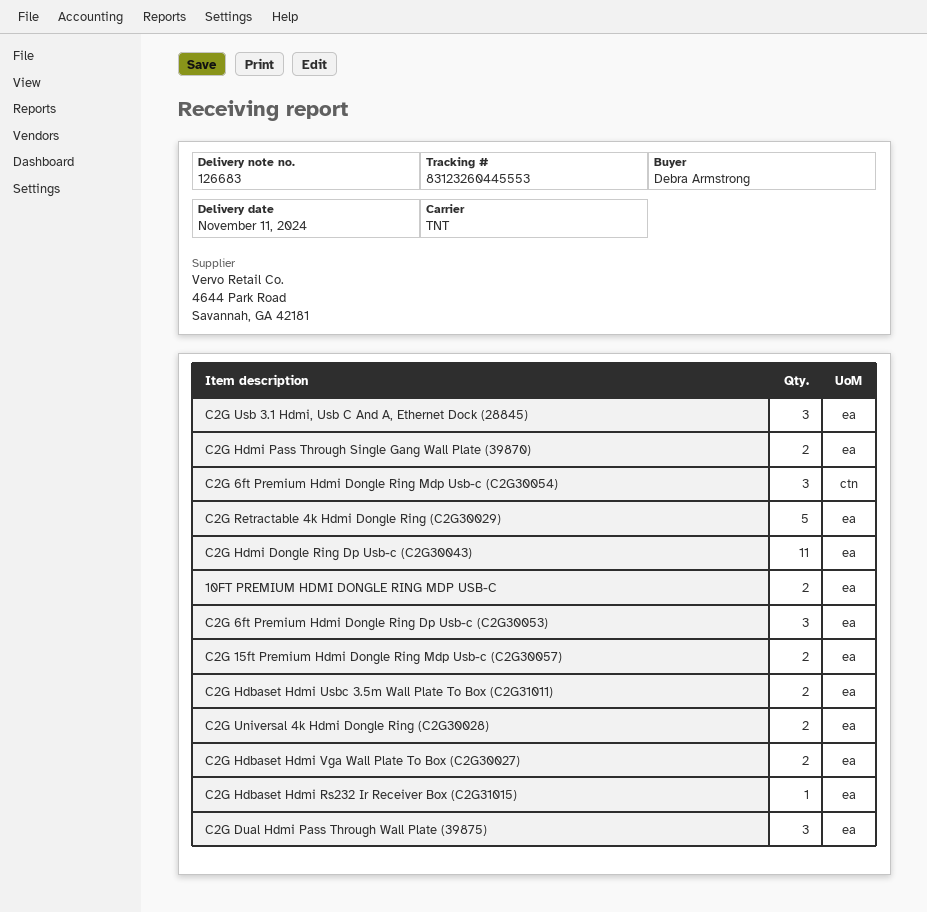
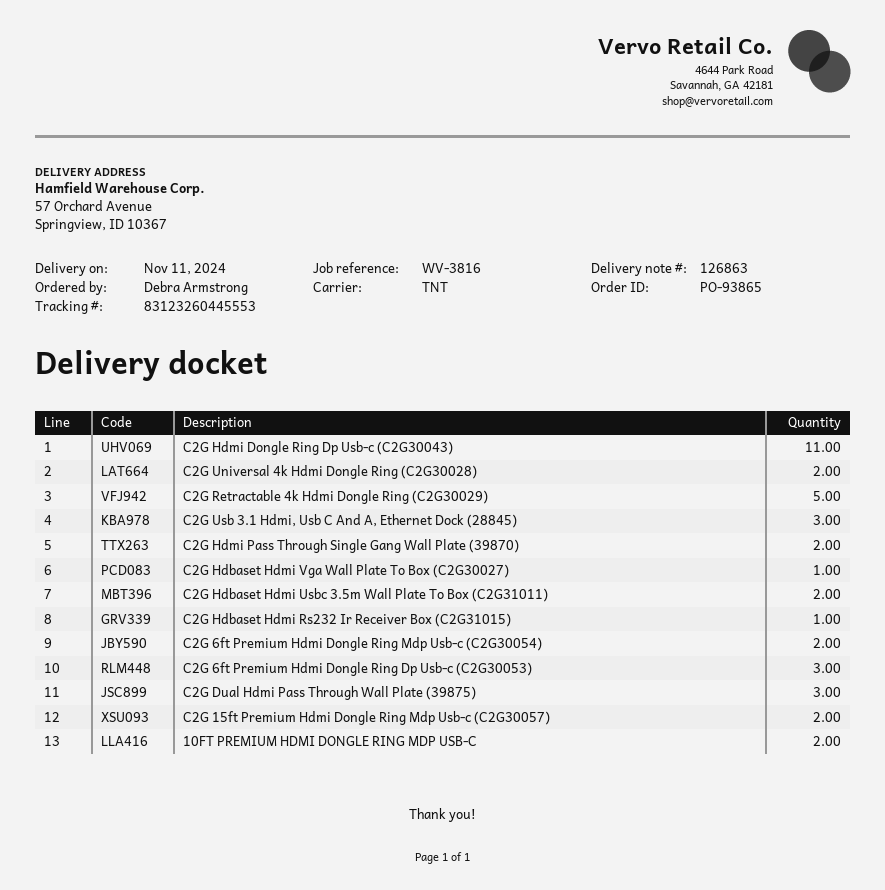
delivery note number: 126683 -> 126863
C2G 6ft Premium Hdmi Dongle Ring Mdp Usb-c (C2G30054): 3 -> 2
C2G Hdbaset Hdmi Vga Wall Plate To Box (C2G30027): 2 -> 1

